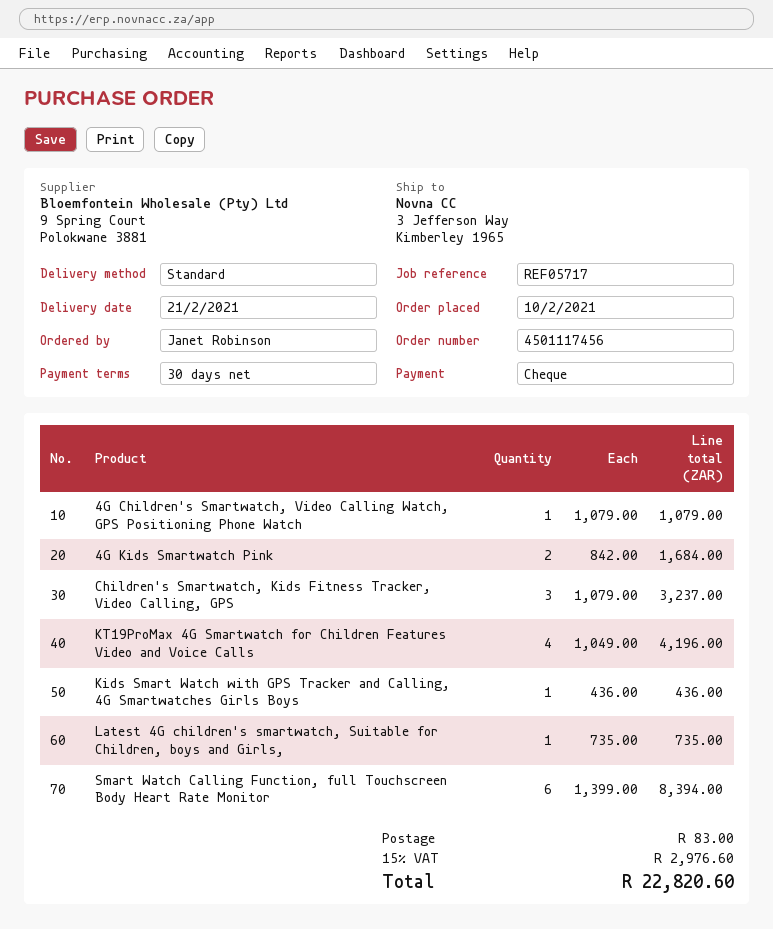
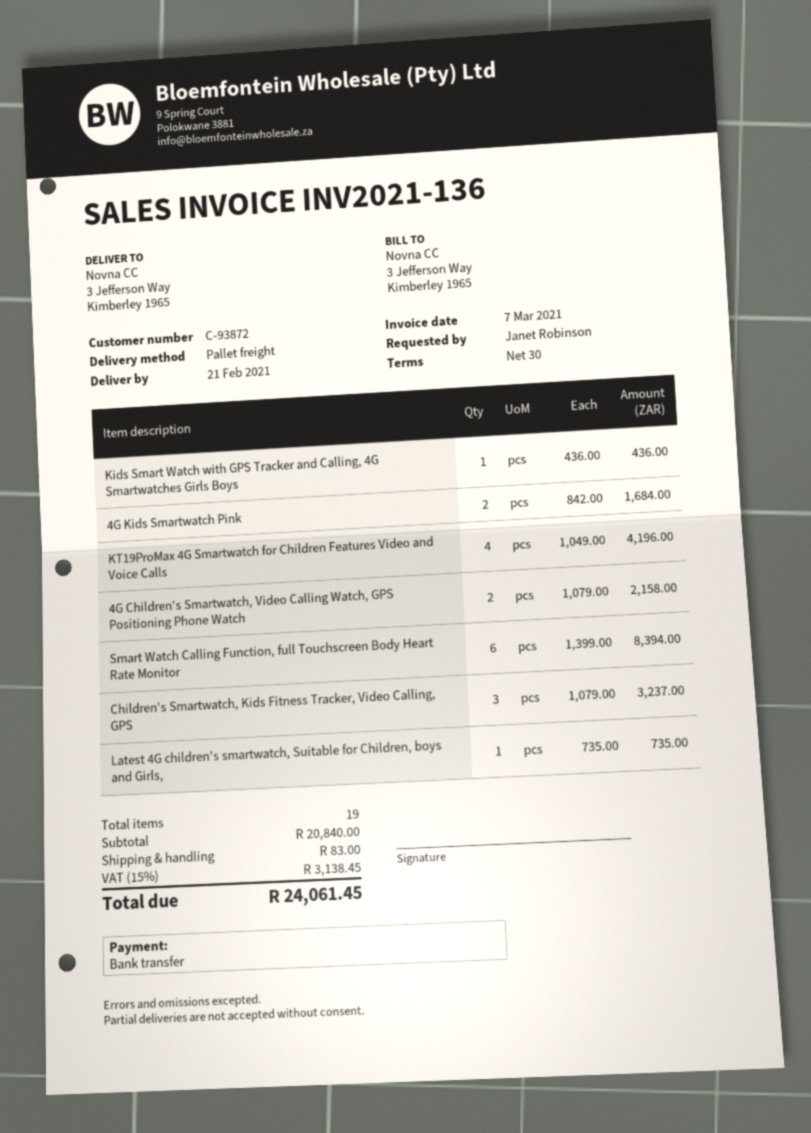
payment method: cheque -> bank transfer
shipping method: standard -> pallet freight
4G Children's Smartwatch, Video Calling Watch, GPS Positioning Phone Watch: 1 x 1079.00 = 1079.00 -> 2 x 1079.00 = 2158.00
tax: 15% = 2976.60 -> 15% = 3138.45
total: 22820.60 -> 24061.45

